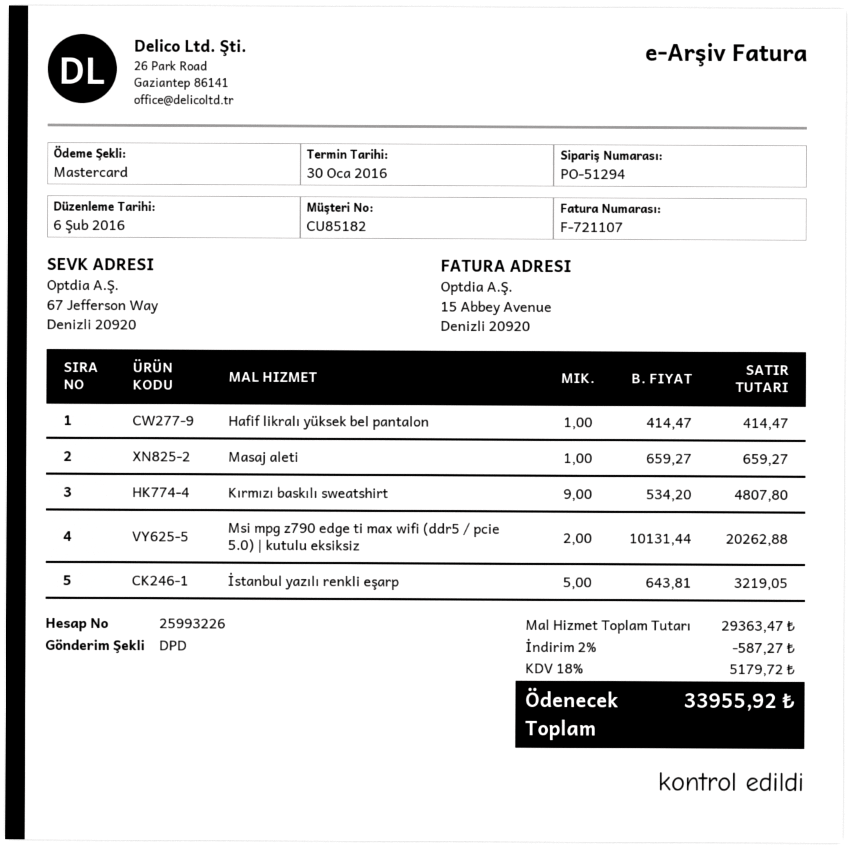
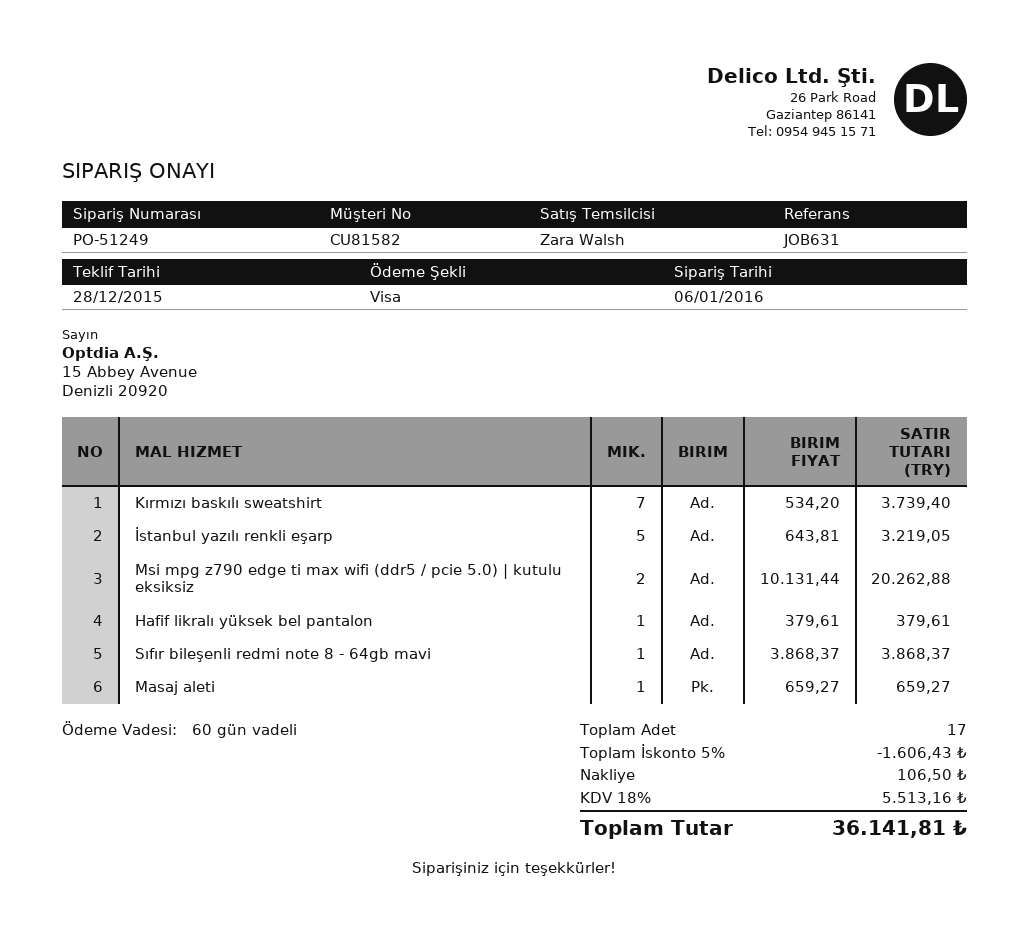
order number: PO-51294 -> PO-51249
customer number: CU85182 -> CU81582
payment method: Mastercard -> Visa
Hafif likralı yüksek bel pantalon: 1 x 414.47 = 414.47 -> 1 x 379.61 = 379.61
Kırmızı baskılı sweatshirt: 9 x 534.20 = 4807.80 -> 7 x 534.20 = 3739.40
Sıfır bileşenli redmi note 8 - 64gb mavi: none -> 1 x 3868.37 = 3868.37
discount: 2% = 587.27 -> 5% = 1606.43
shipping: none -> 106.50
tax: 18% = 5179.72 -> 18% = 5513.16
total: 33955.92 -> 36141.81

